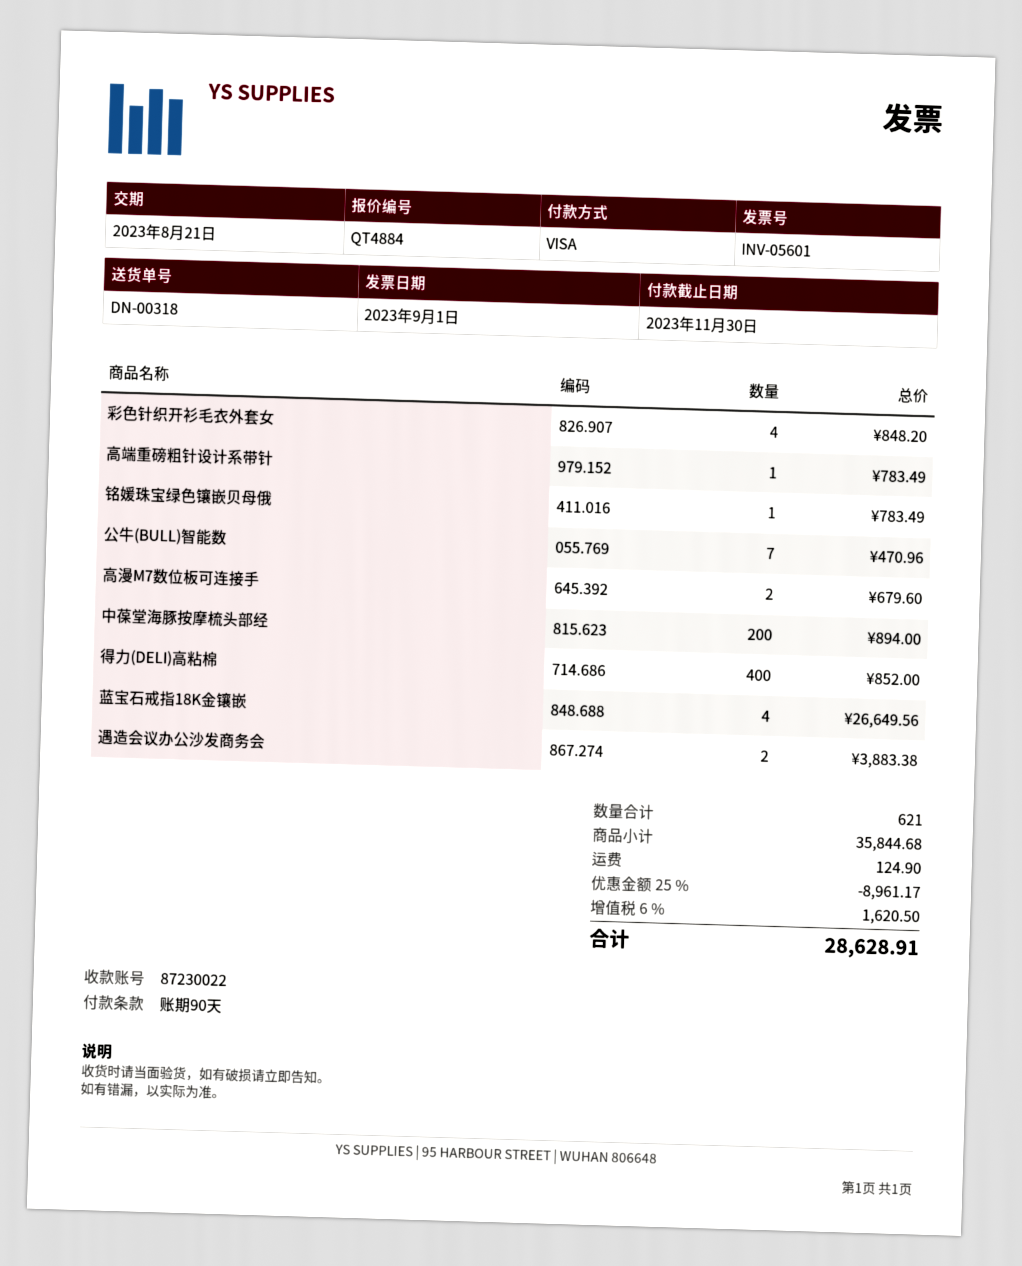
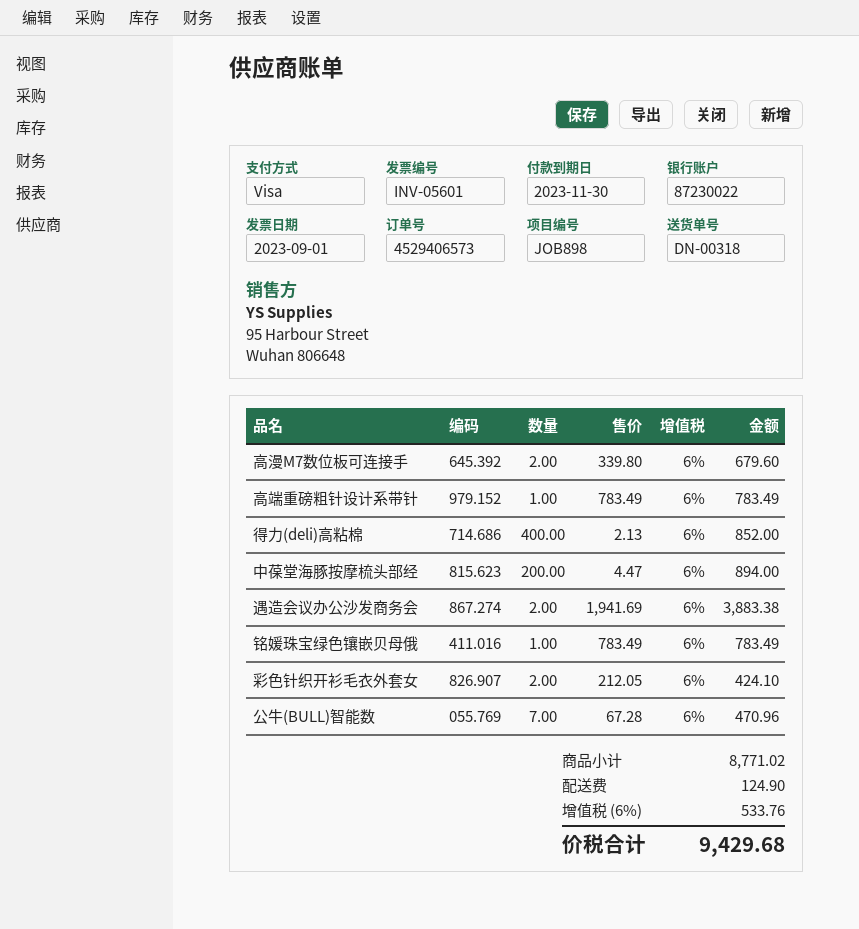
彩色针织开衫毛衣外套女: 4 for 848.20 -> 2 for 424.10
蓝宝石戒指18K金镶嵌: 4 for 26649.56 -> none
subtotal: 35844.68 -> 8771.02
discount: 25% = 8961.17 -> none
tax: 6% = 1620.50 -> 6% = 533.76
total: 28628.91 -> 9429.68

